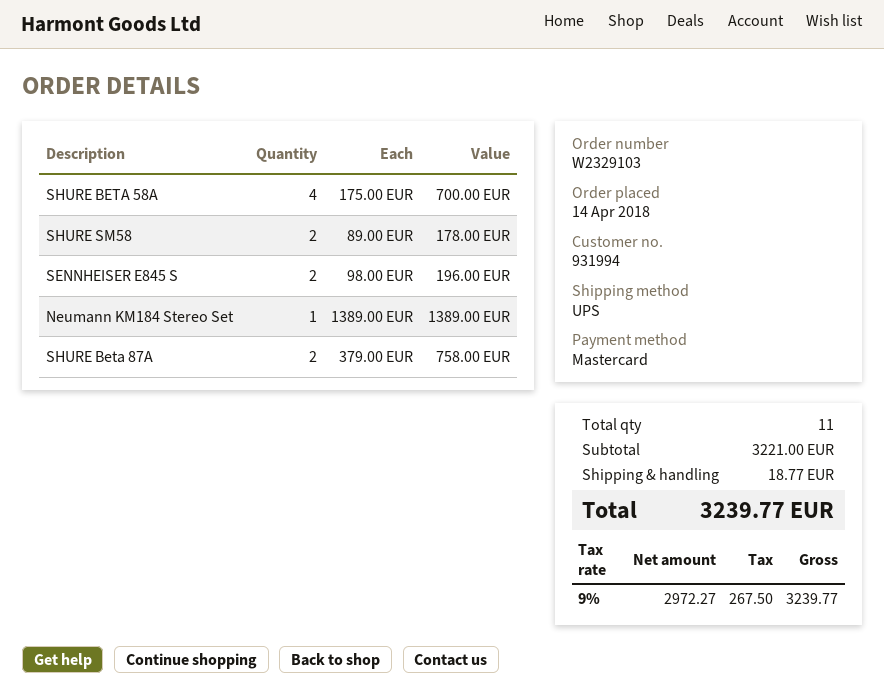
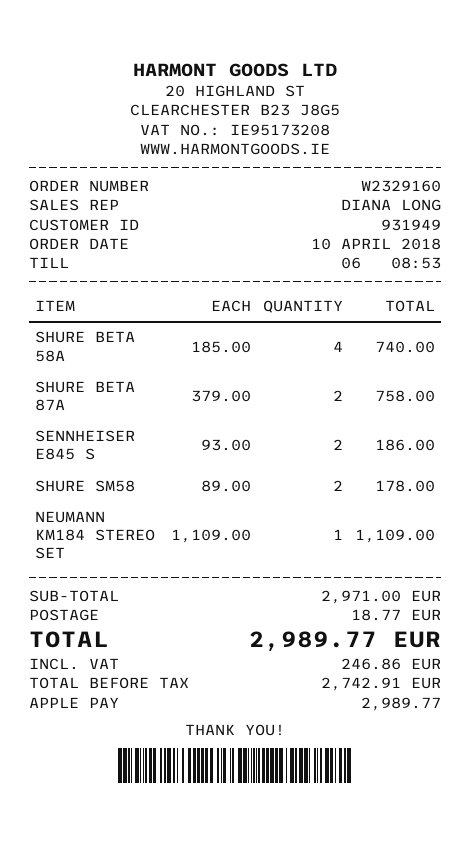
order number: W2329103 -> W2329160
order date: 2018-04-14 -> 2018-04-10
customer number: 931994 -> 931949
payment method: Mastercard -> Apple Pay
SHURE BETA 58A: 4 x 175.00 = 700.00 -> 4 x 185.00 = 740.00
SENNHEISER E845 S: 2 x 98.00 = 196.00 -> 2 x 93.00 = 186.00
Neumann KM184 Stereo Set: 1 x 1389.00 = 1389.00 -> 1 x 1109.00 = 1109.00
subtotal: 3221.00 -> 2971.00
net: 2972.27 -> 2742.91
tax: 267.50 -> 246.86
total: 3239.77 -> 2989.77

